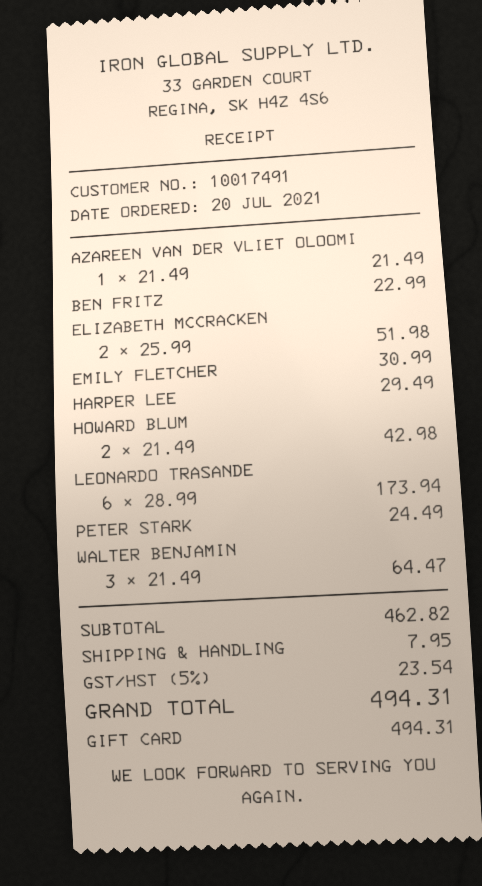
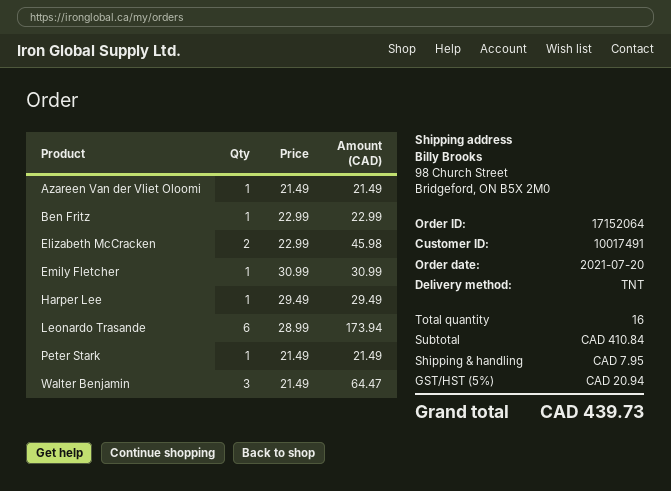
ELIZABETH MCCRACKEN: 2 x 25.99 = 51.98 -> 2 x 22.99 = 45.98
HOWARD BLUM: 2 x 21.49 = 42.98 -> none
PETER STARK: 1 x 24.49 = 24.49 -> 1 x 21.49 = 21.49
subtotal: 462.82 -> 410.84
tax: 5% = 23.54 -> 5% = 20.94
total: 494.31 -> 439.73

